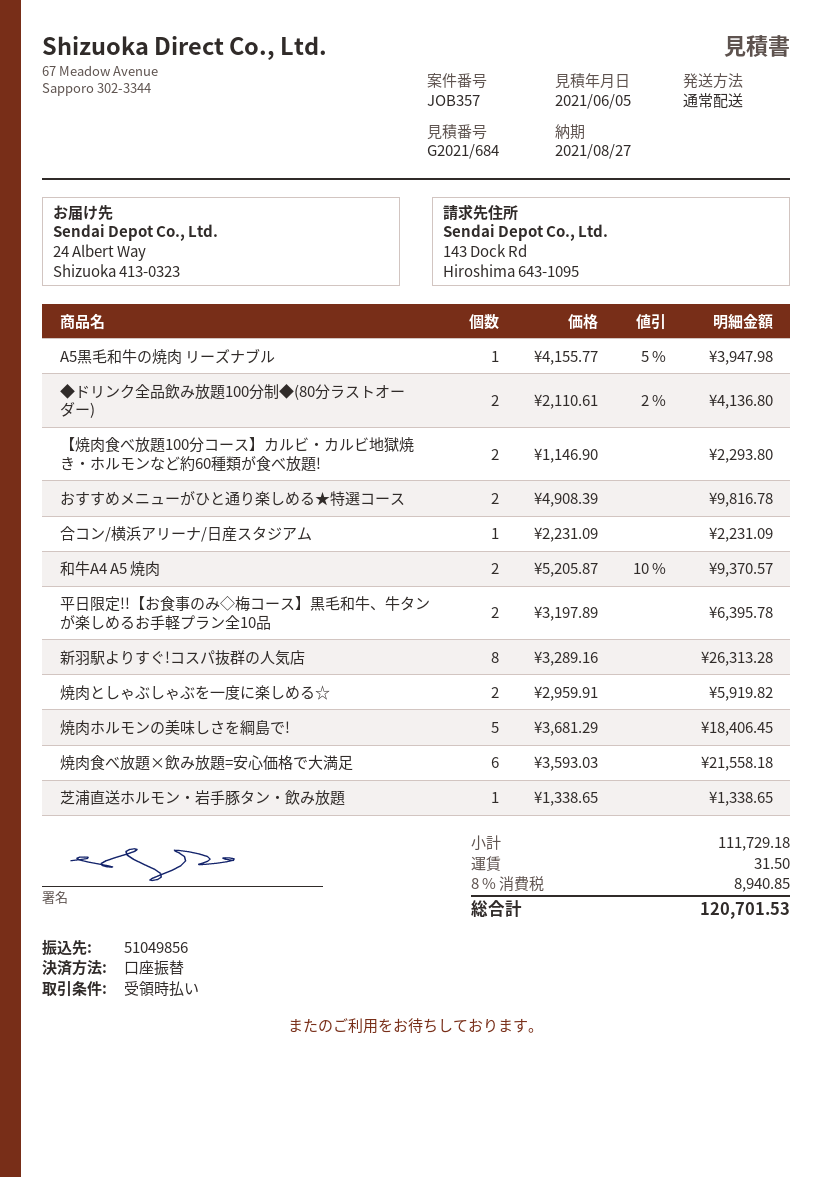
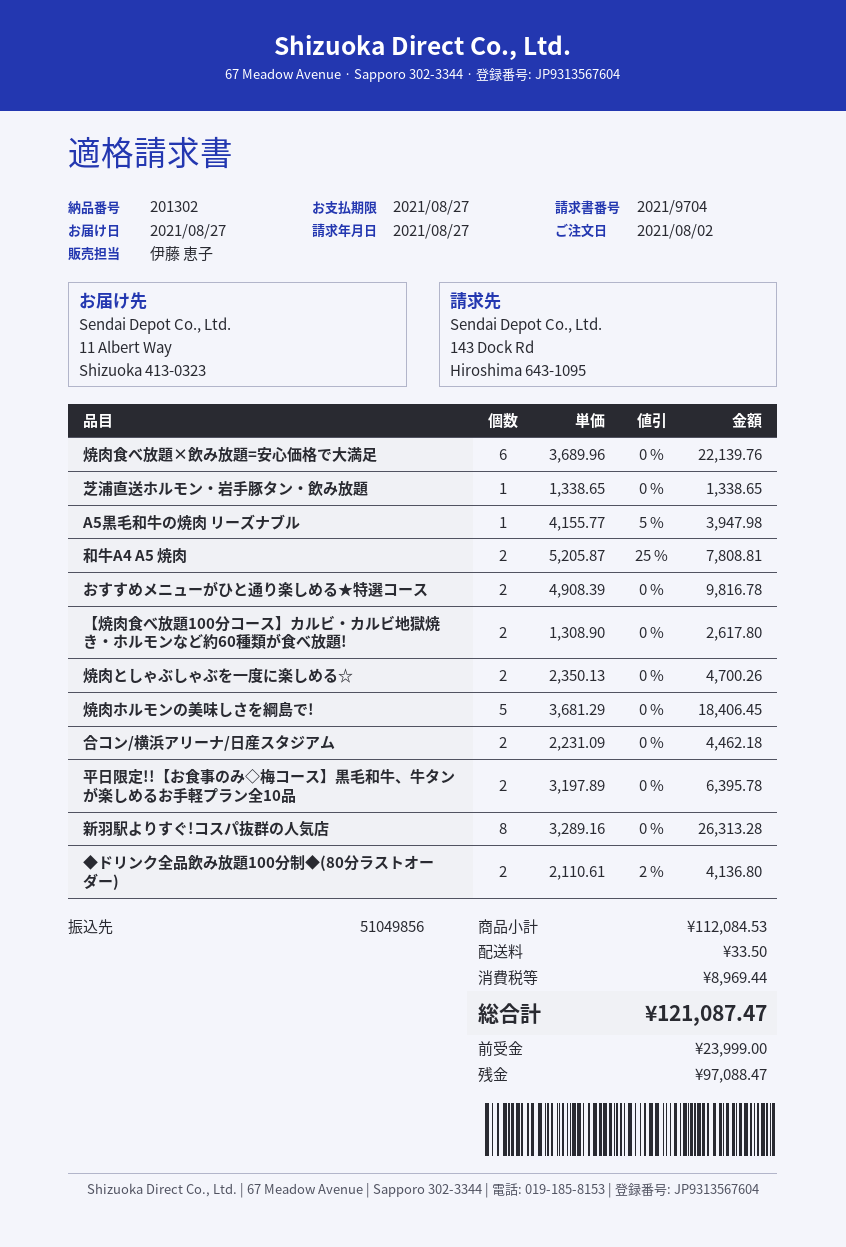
ship to: 24 Albert Way, Shizuoka 413-0323 -> 11 Albert Way, Shizuoka 413-0323
【焼肉食べ放題100分コース】カルビ・カルビ地獄焼き・ホルモンなど約60種類が食べ放題!: 2 x 1146.90 = 2293.80 -> 2 x 1308.90 = 2617.80
合コン/横浜アリーナ/日産スタジアム: 1 x 2231.09 = 2231.09 -> 2 x 2231.09 = 4462.18
和牛A4 A5 焼肉: 2 x 5205.87 - 10% = 9370.57 -> 2 x 5205.87 - 25% = 7808.81
焼肉としゃぶしゃぶを一度に楽しめる☆: 2 x 2959.91 = 5919.82 -> 2 x 2350.13 = 4700.26
焼肉食べ放題×飲み放題=安心価格で大満足: 6 x 3593.03 = 21558.18 -> 6 x 3689.96 = 22139.76
subtotal: 111729.18 -> 112084.53
shipping: 31.50 -> 33.50
tax: 8940.85 -> 8969.44
total: 120701.53 -> 121087.47

